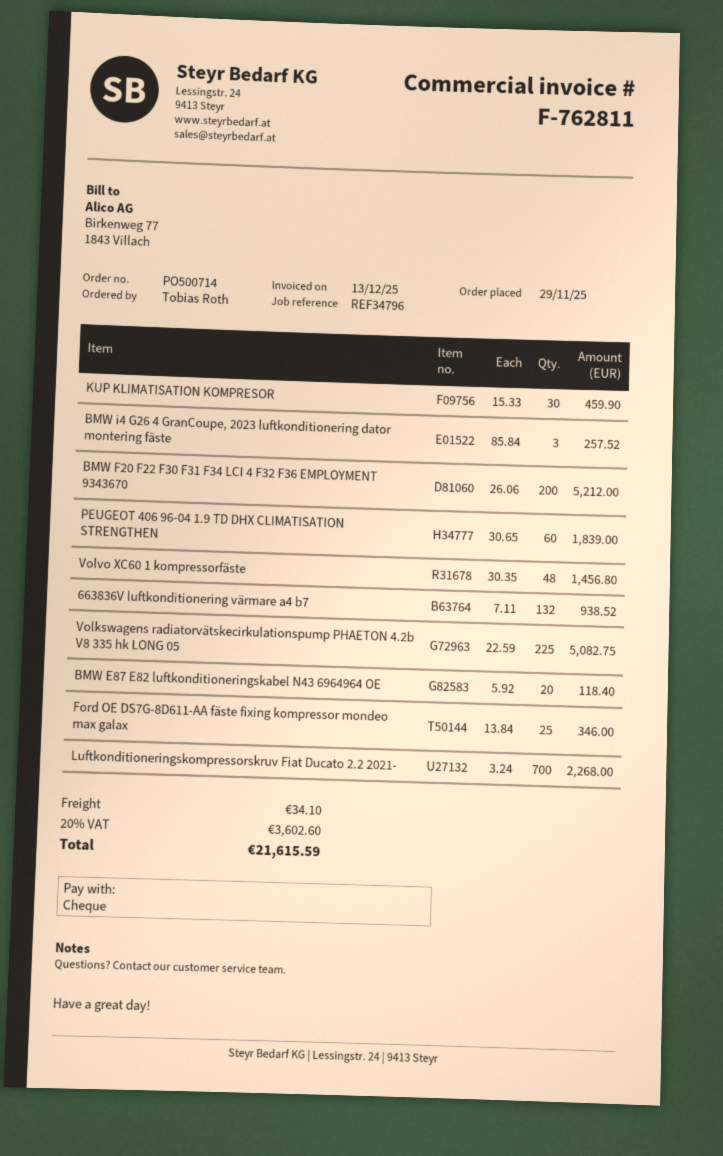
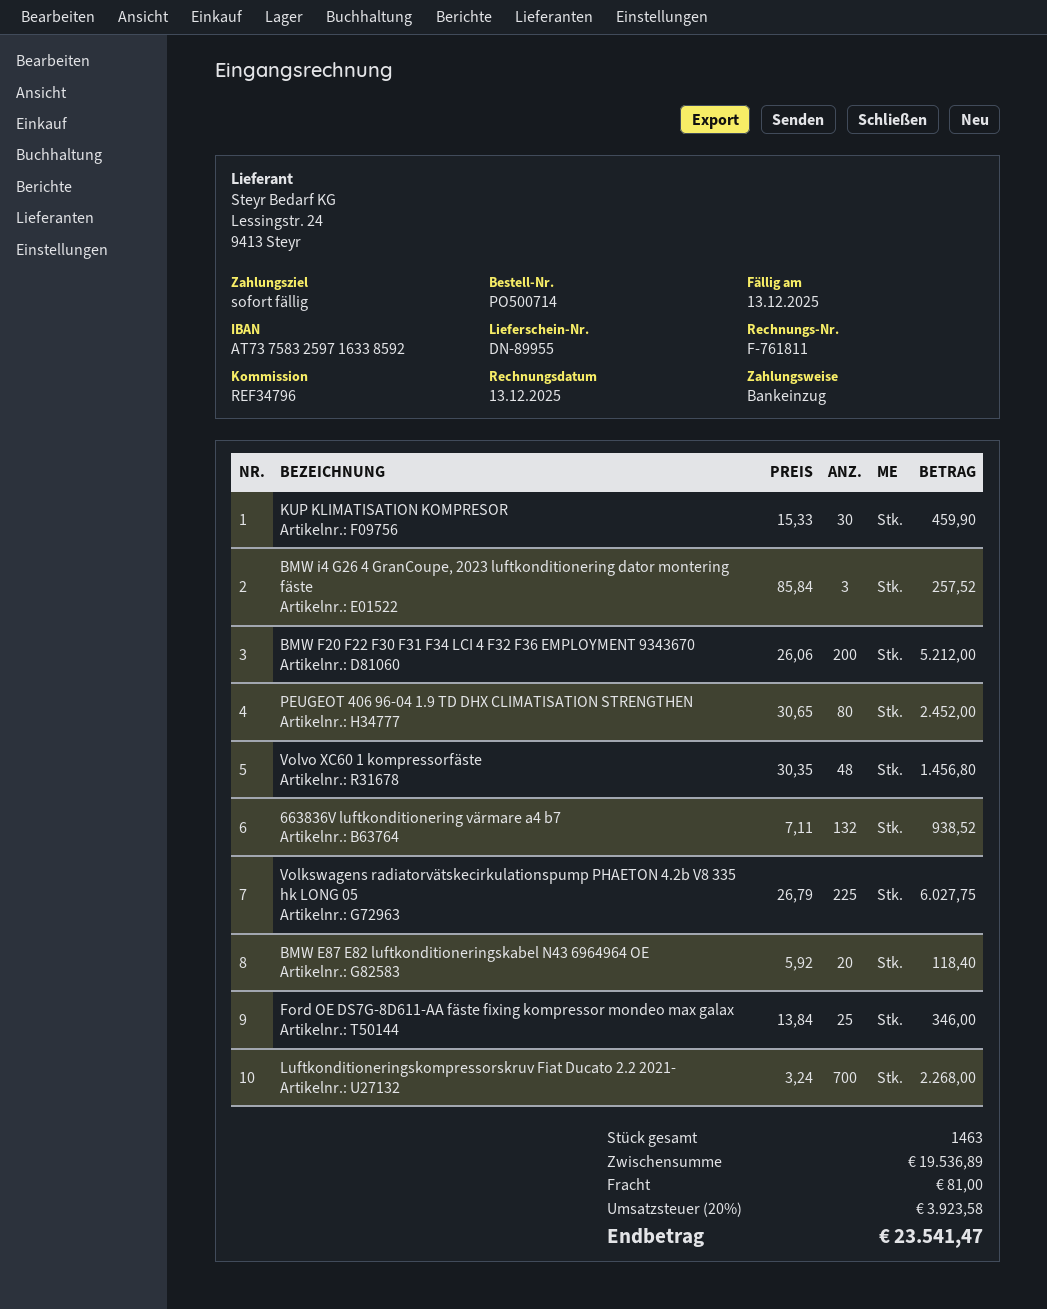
invoice number: F-762811 -> F-761811
payment method: cheque -> direct debit
PEUGEOT 406 96-04 1.9 TD DHX CLIMATISATION STRENGTHEN: 60 x 30.65 = 1839.00 -> 80 x 30.65 = 2452.00
Volkswagens radiatorvätskecirkulationspump PHAETON 4.2b V8 335 hk LONG 05: 225 x 22.59 = 5082.75 -> 225 x 26.79 = 6027.75
shipping: 34.10 -> 81.00
tax: 20% = 3602.60 -> 20% = 3923.58
total: 21615.59 -> 23541.47

